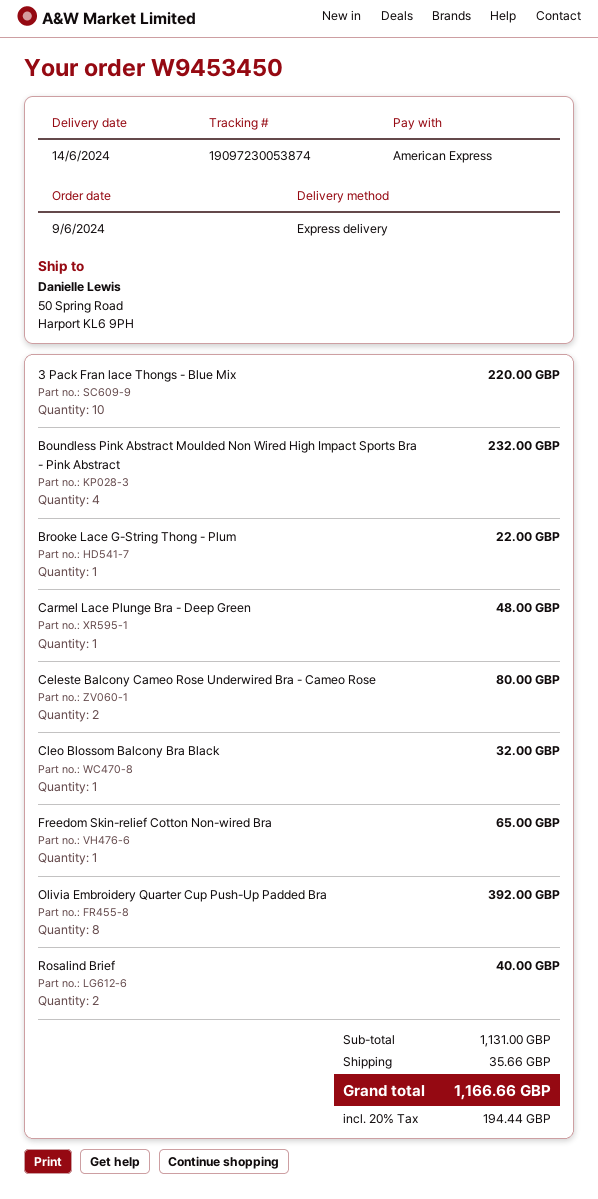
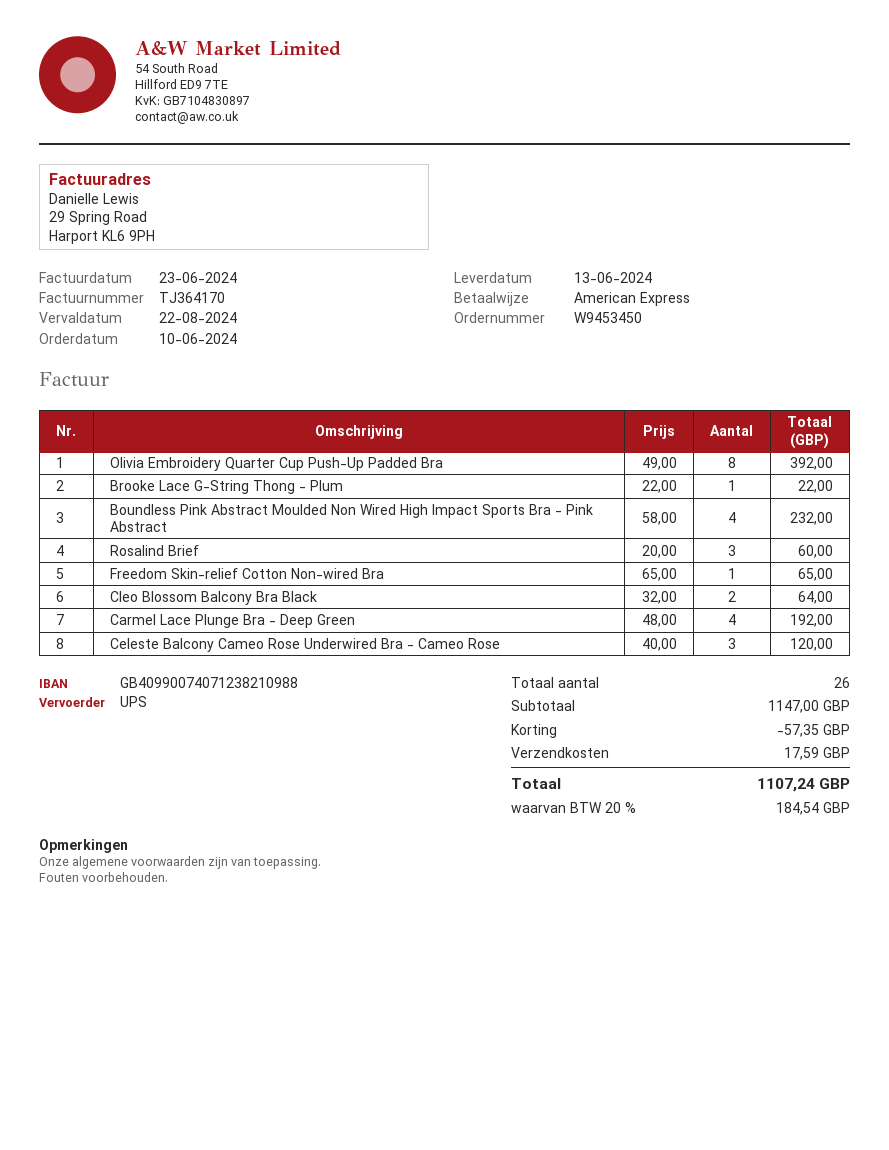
order date: 2024-06-09 -> 2024-06-10
delivery date: 2024-06-14 -> 2024-06-13
shipping method: express -> UPS
3 Pack Fran lace Thongs - Blue Mix: 10 for 220.00 -> none
Carmel Lace Plunge Bra - Deep Green: 1 for 48.00 -> 4 for 192.00
Celeste Balcony Cameo Rose Underwired Bra - Cameo Rose: 2 for 80.00 -> 3 for 120.00
Cleo Blossom Balcony Bra Black: 1 for 32.00 -> 2 for 64.00
Rosalind Brief: 2 for 40.00 -> 3 for 60.00
subtotal: 1131.00 -> 1147.00
discount: none -> 57.35
shipping: 35.66 -> 17.59
tax: 20% = 194.44 -> 20% = 184.54
total: 1166.66 -> 1107.24

